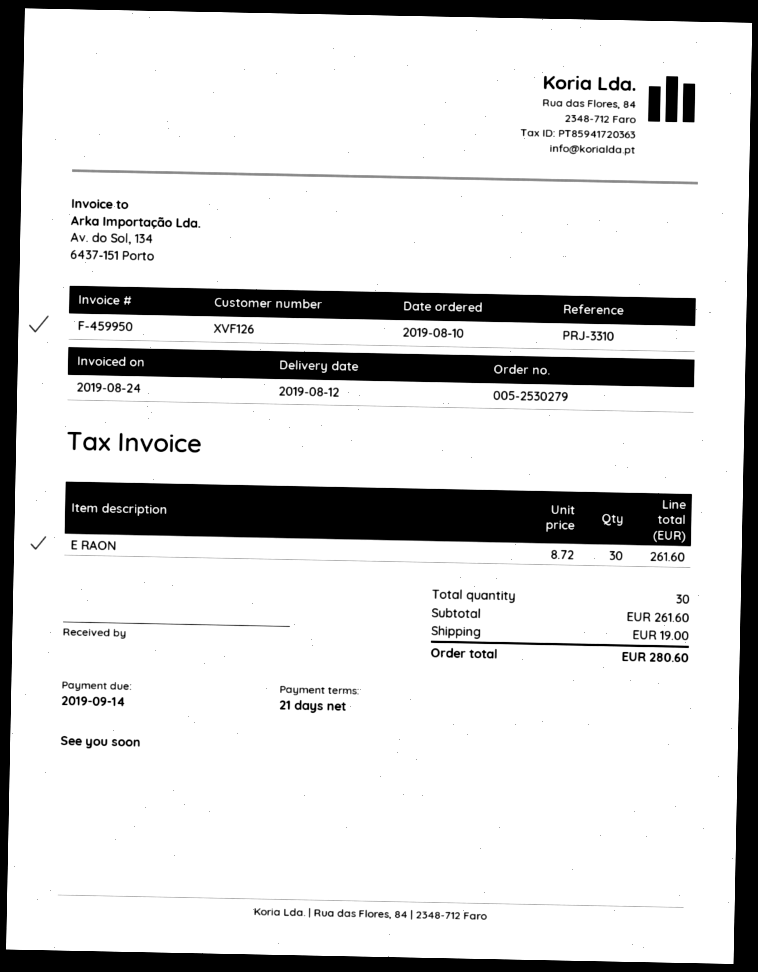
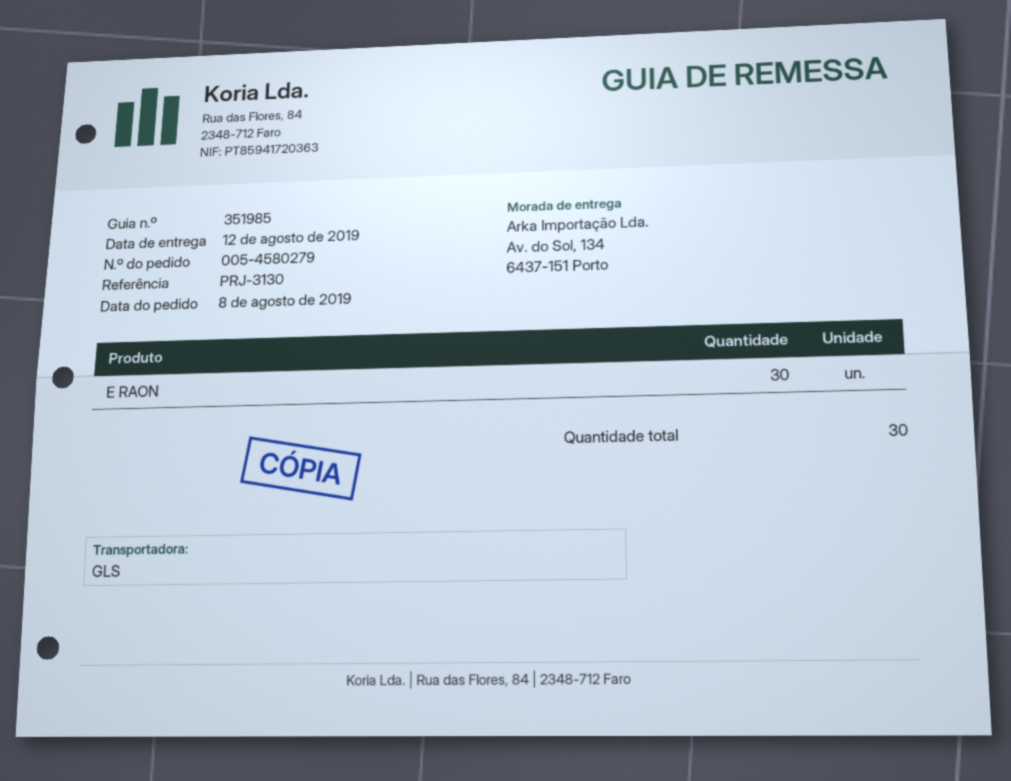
order number: 005-2530279 -> 005-4580279
order date: 2019-08-10 -> 2019-08-08
reference: PRJ-3310 -> PRJ-3130

